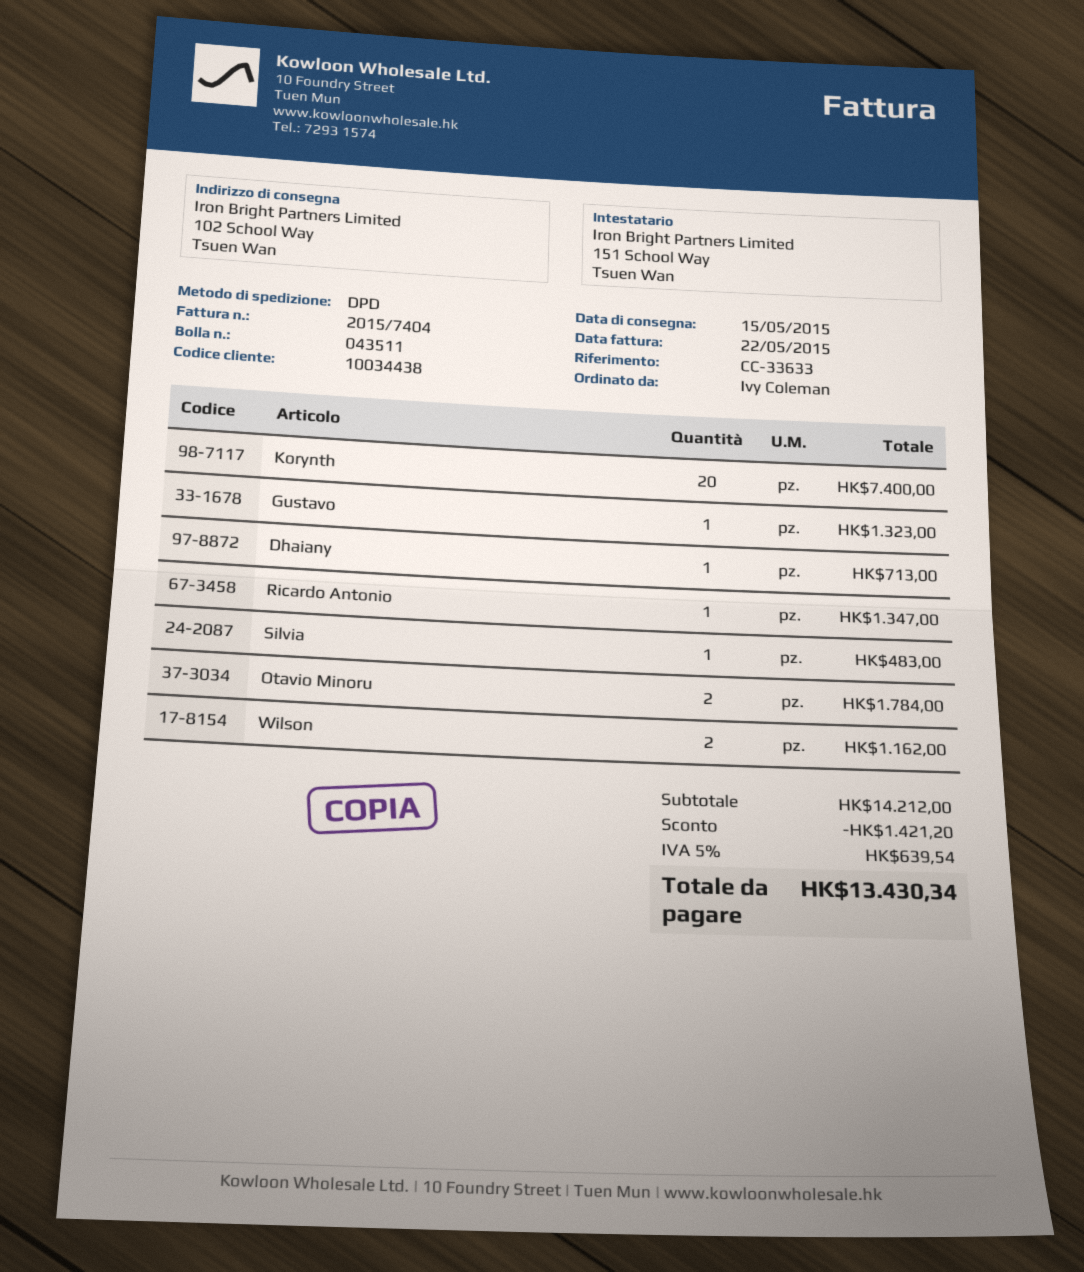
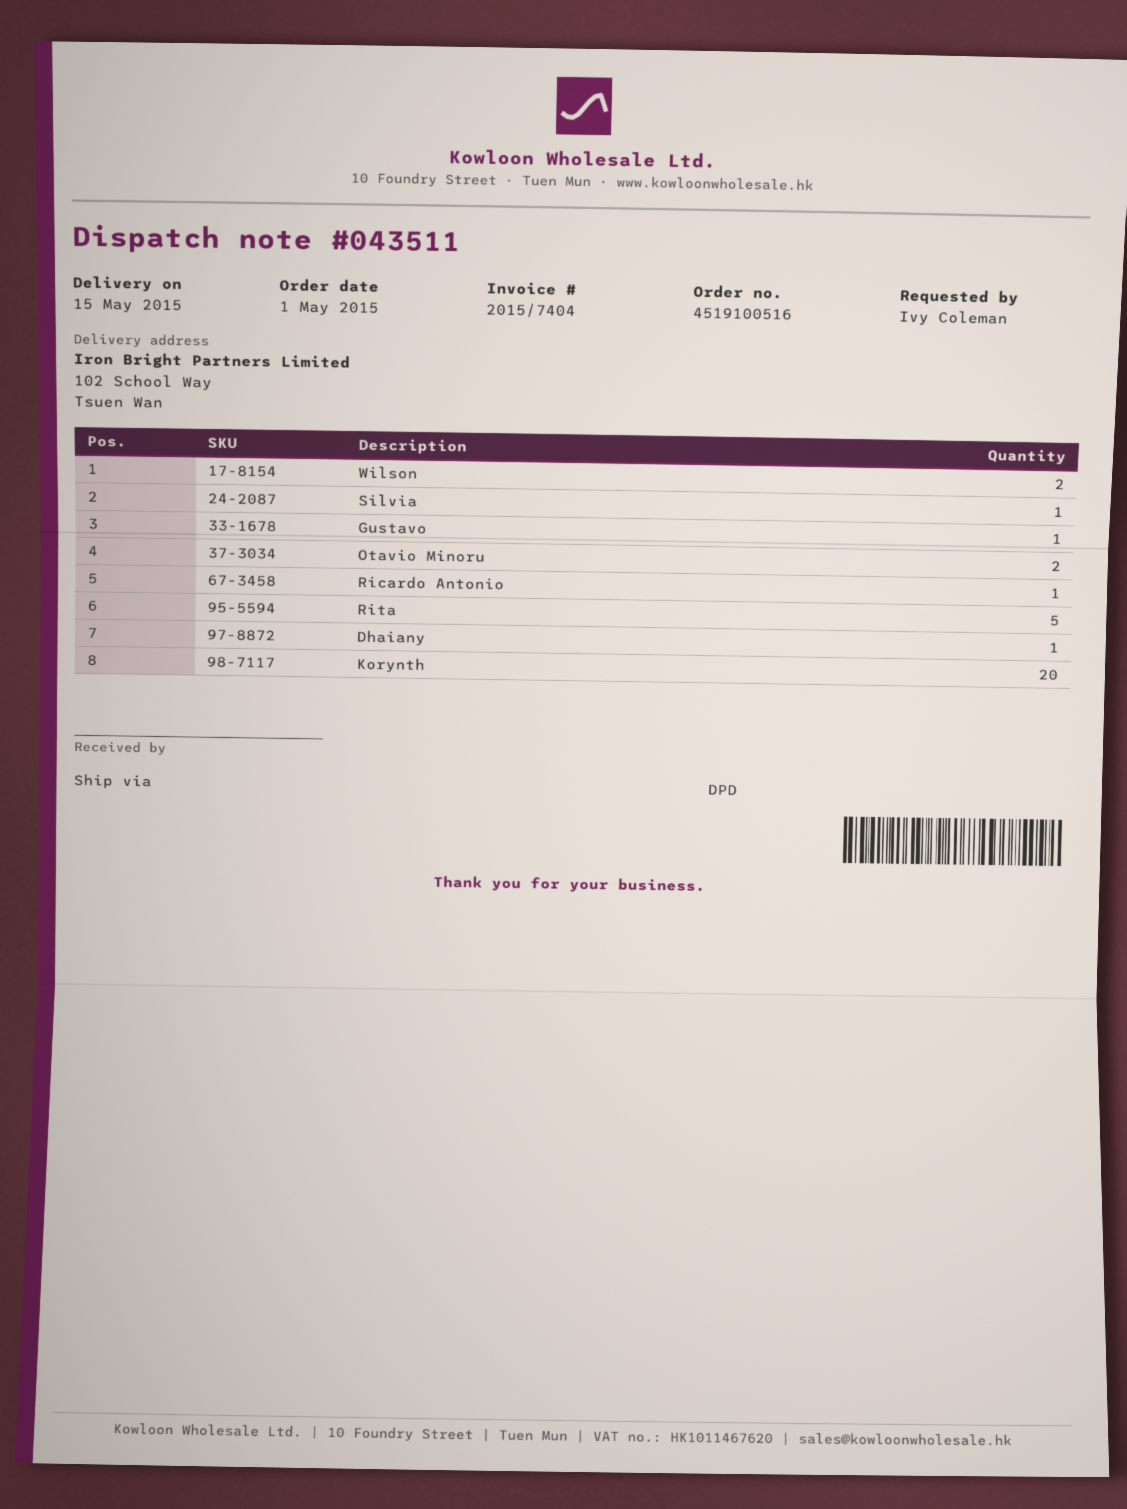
Rita: none -> 5

